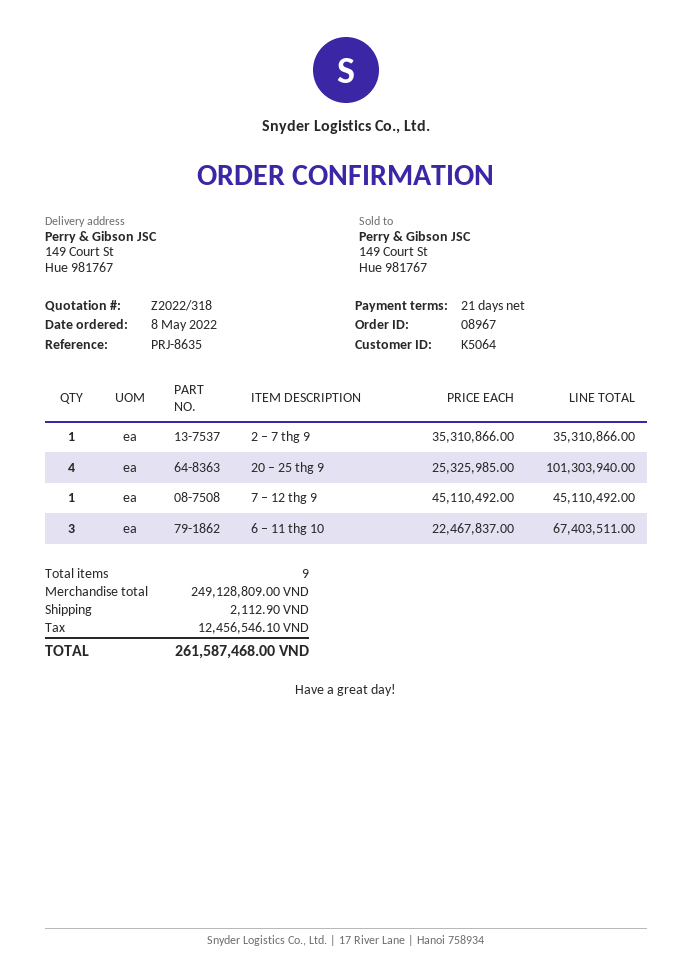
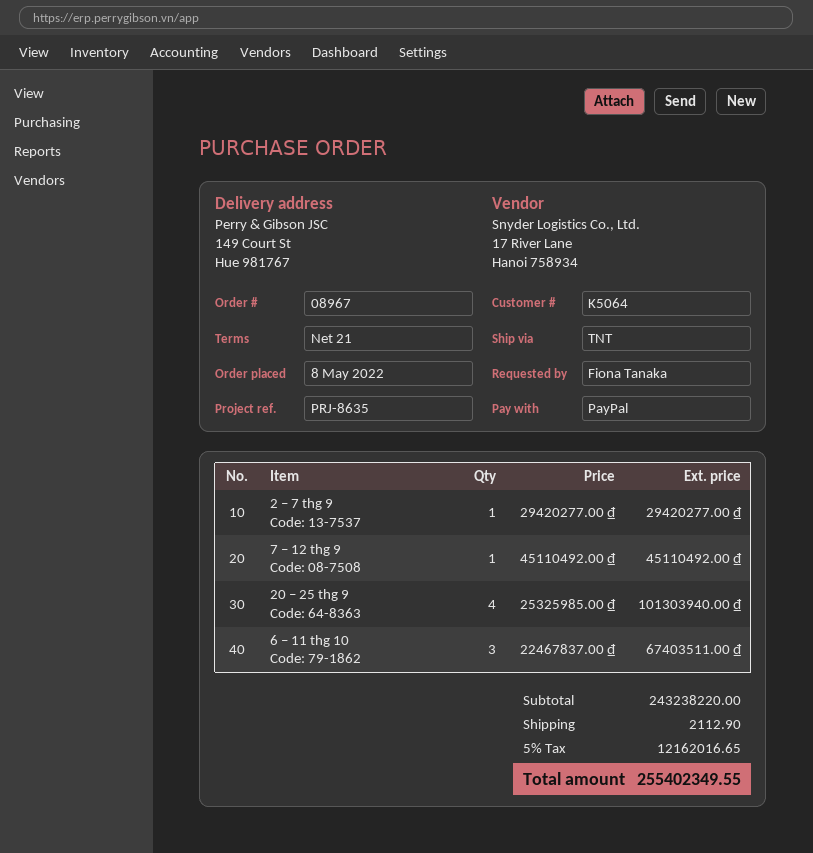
2 – 7 thg 9: 1 x 35310866.00 = 35310866.00 -> 1 x 29420277.00 = 29420277.00
subtotal: 249128809.00 -> 243238220.00
tax: 12456546.10 -> 12162016.65
total: 261587468.00 -> 255402349.55

